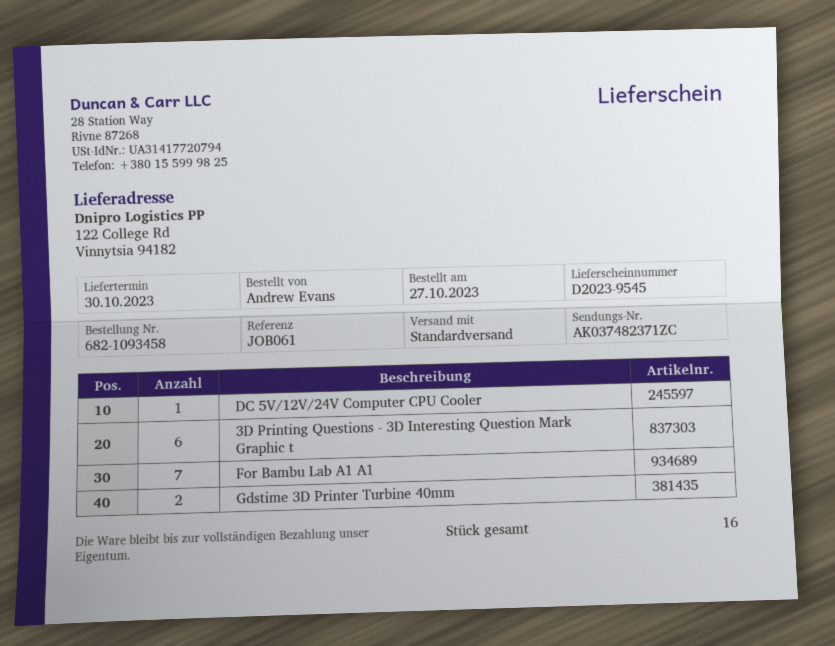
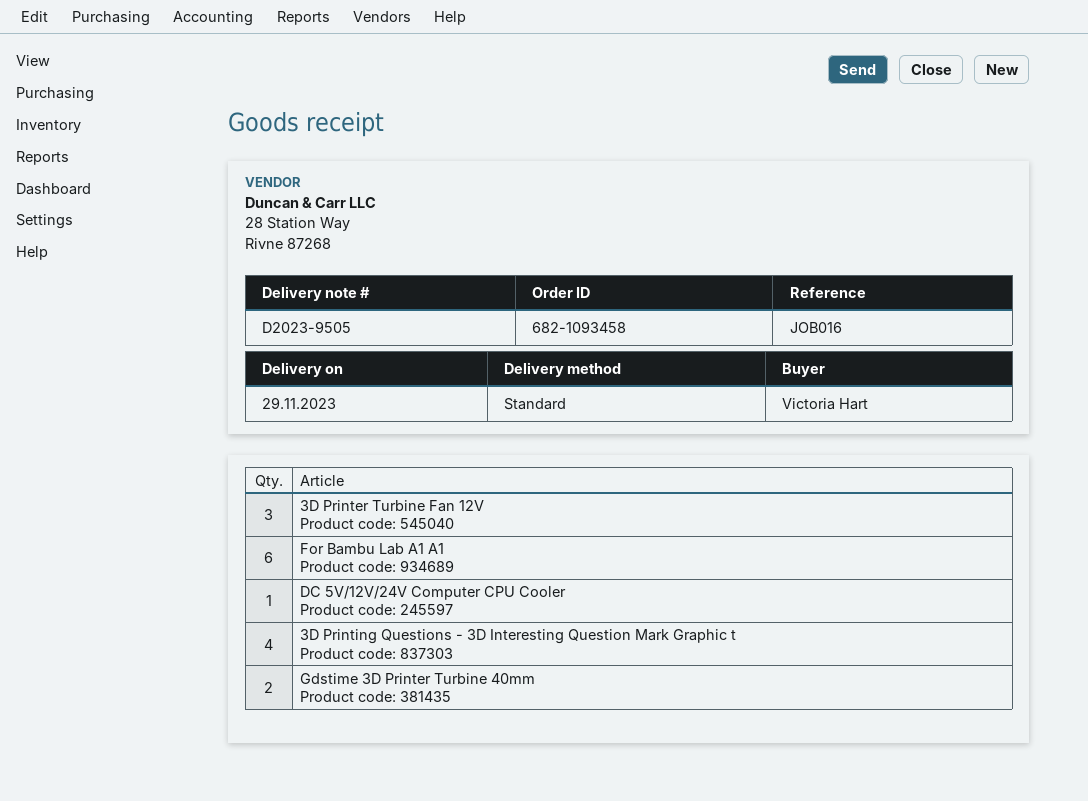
delivery note number: D2023-9545 -> D2023-9505
delivery date: 2023-10-30 -> 2023-11-29
reference: JOB061 -> JOB016
ordered by: Andrew Evans -> Victoria Hart
3D Printing Questions - 3D Interesting Question Mark Graphic t: 6 -> 4
For Bambu Lab A1 A1: 7 -> 6
3D Printer Turbine Fan 12V: none -> 3

